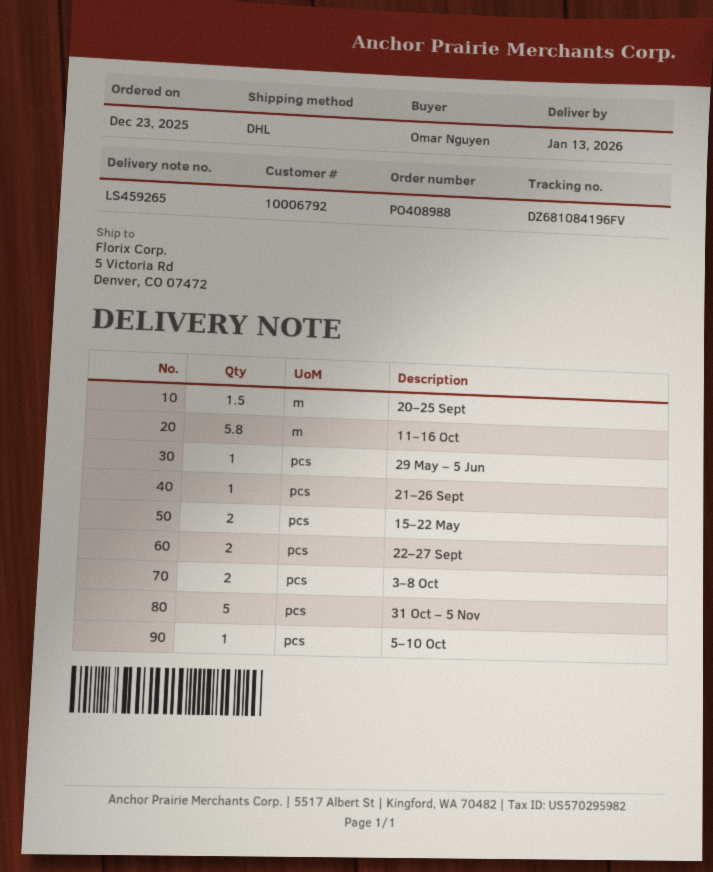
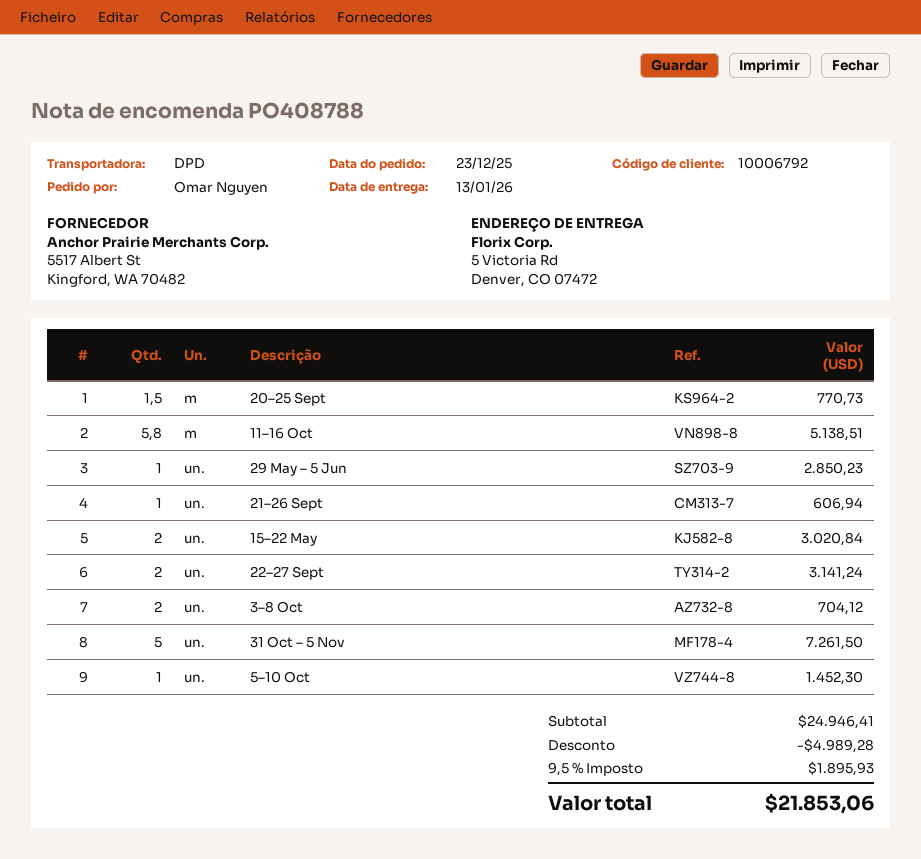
order number: PO408988 -> PO408788
shipping method: DHL -> DPD

